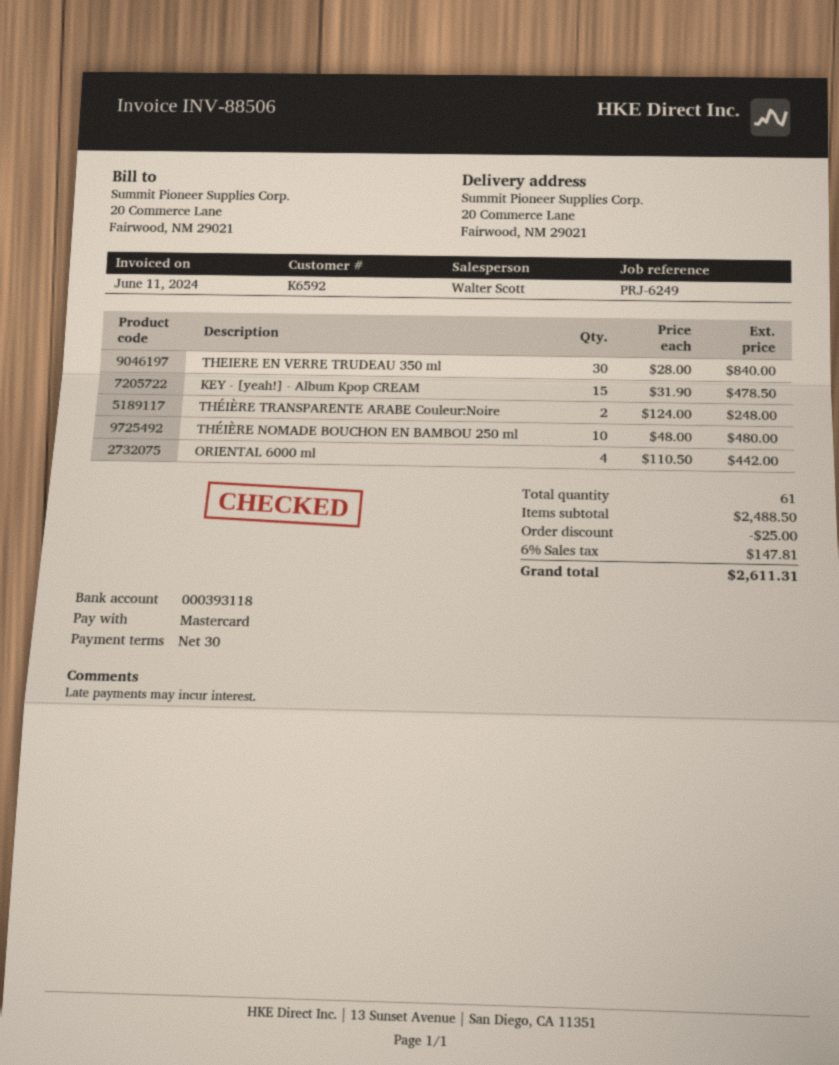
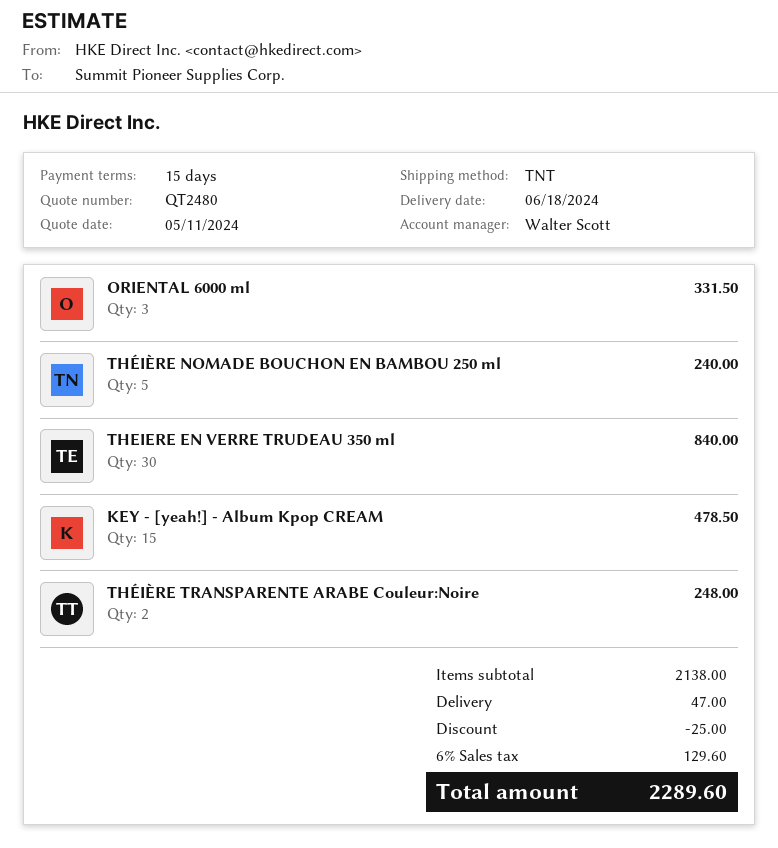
payment terms: 30 days -> 15 days
THÉIÈRE NOMADE BOUCHON EN BAMBOU 250 ml: 10 for 480.00 -> 5 for 240.00
ORIENTAL 6000 ml: 4 for 442.00 -> 3 for 331.50
subtotal: 2488.50 -> 2138.00
shipping: none -> 47.00
tax: 6% = 147.81 -> 6% = 129.60
total: 2611.31 -> 2289.60

